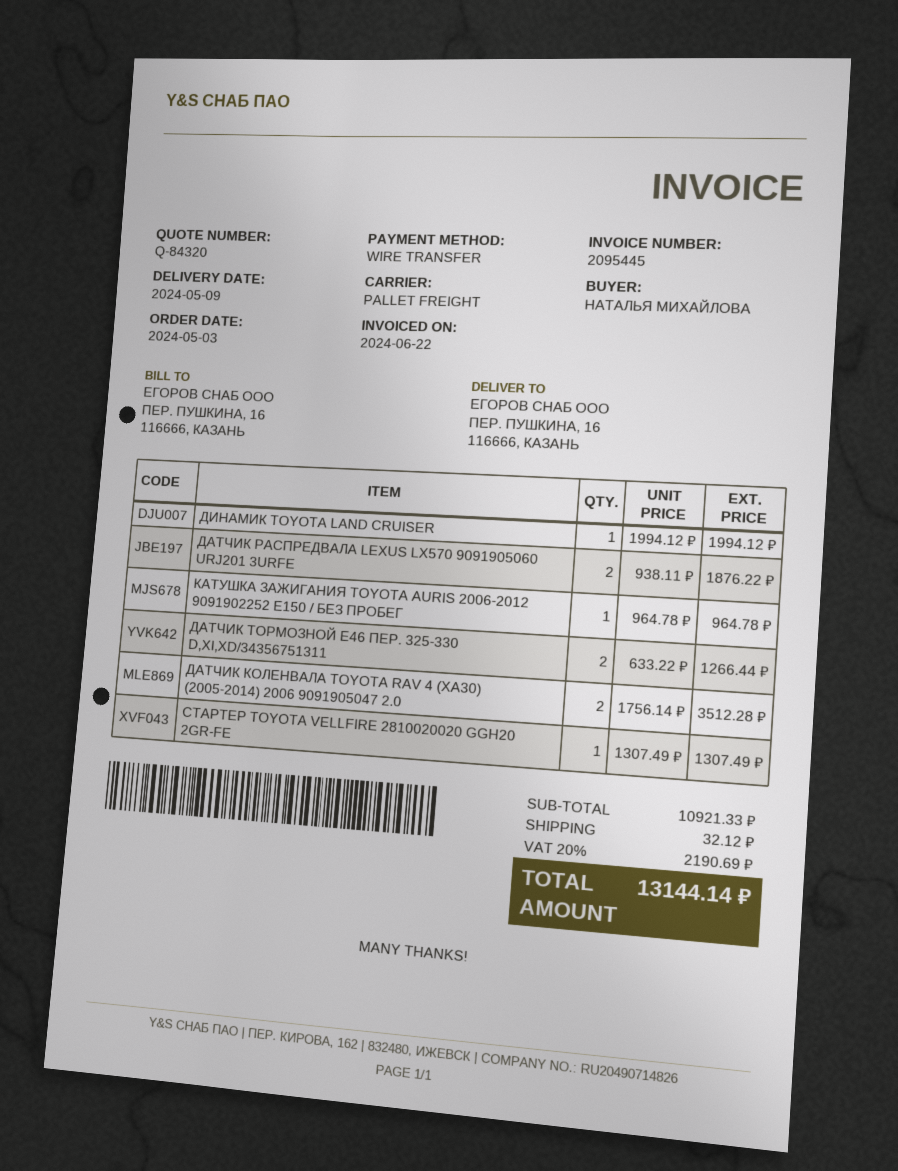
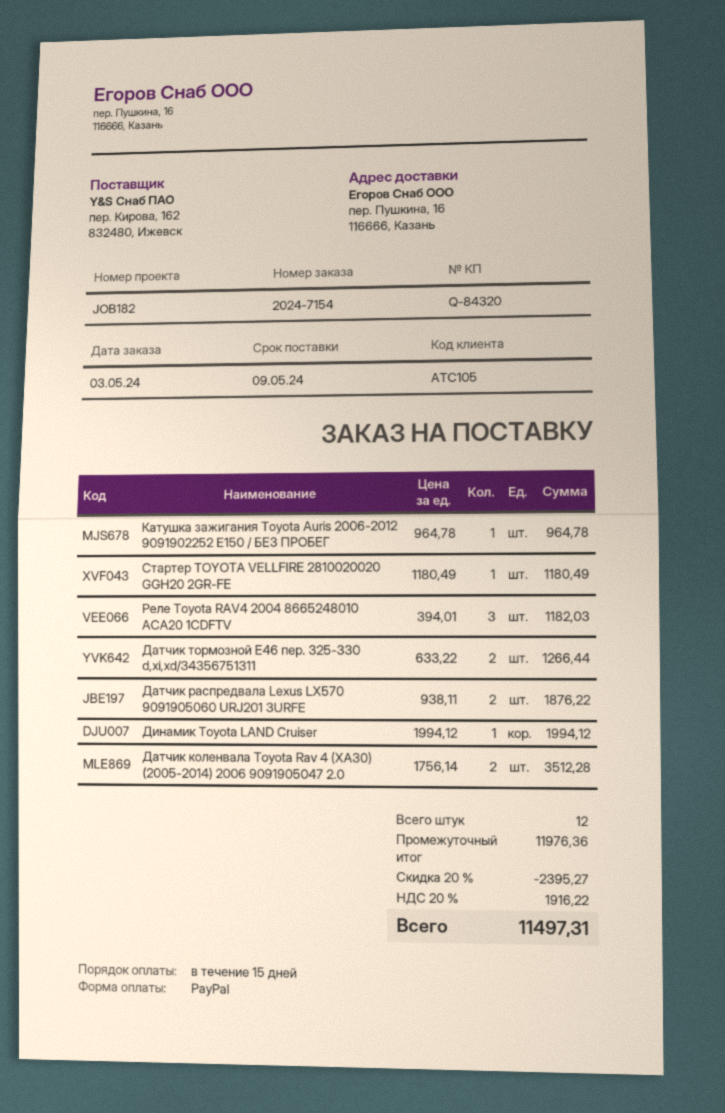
payment method: bank transfer -> PayPal
СТАРТЕР TOYOTA VELLFIRE 2810020020 GGH20 2GR-FE: 1 x 1307.49 = 1307.49 -> 1 x 1180.49 = 1180.49
Реле Toyota RAV4 2004 8665248010 ACA20 1CDFTV: none -> 3 x 394.01 = 1182.03
subtotal: 10921.33 -> 11976.36
discount: none -> 20% = 2395.27
shipping: 32.12 -> none
tax: 20% = 2190.69 -> 20% = 1916.22
total: 13144.14 -> 11497.31

